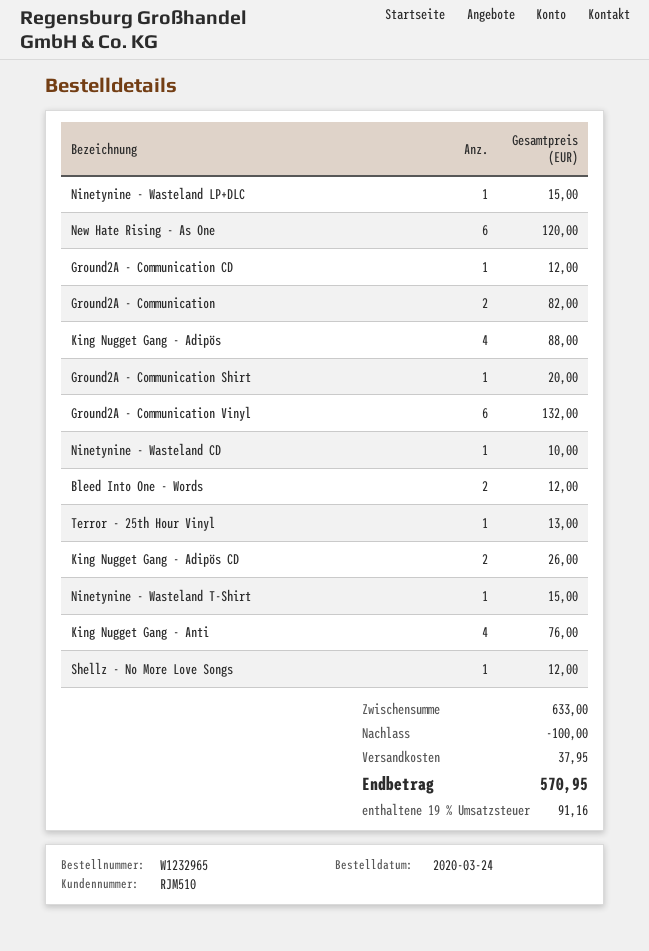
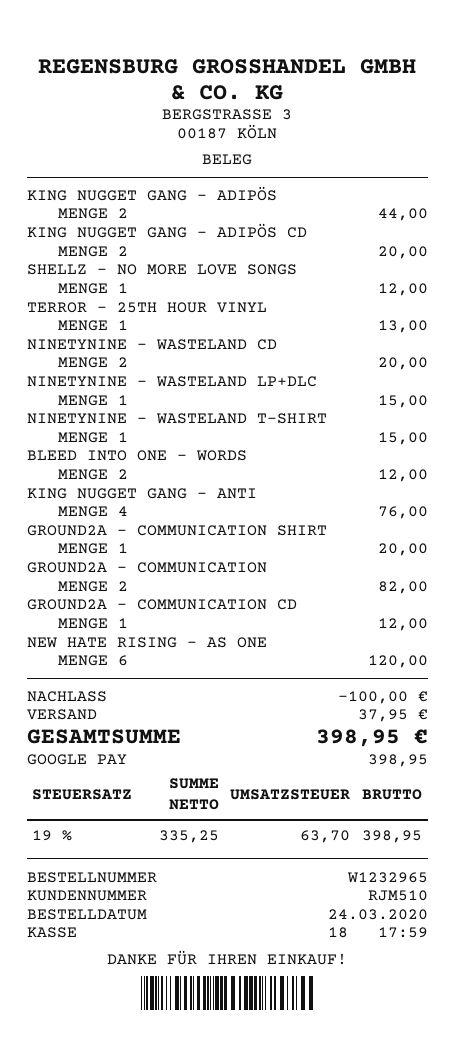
King Nugget Gang - Adipös: 4 for 88.00 -> 2 for 44.00
Ground2A - Communication Vinyl: 6 for 132.00 -> none
Ninetynine - Wasteland CD: 1 for 10.00 -> 2 for 20.00
King Nugget Gang - Adipös CD: 2 for 26.00 -> 2 for 20.00
tax: 19% = 91.16 -> 19% = 63.70
total: 570.95 -> 398.95

